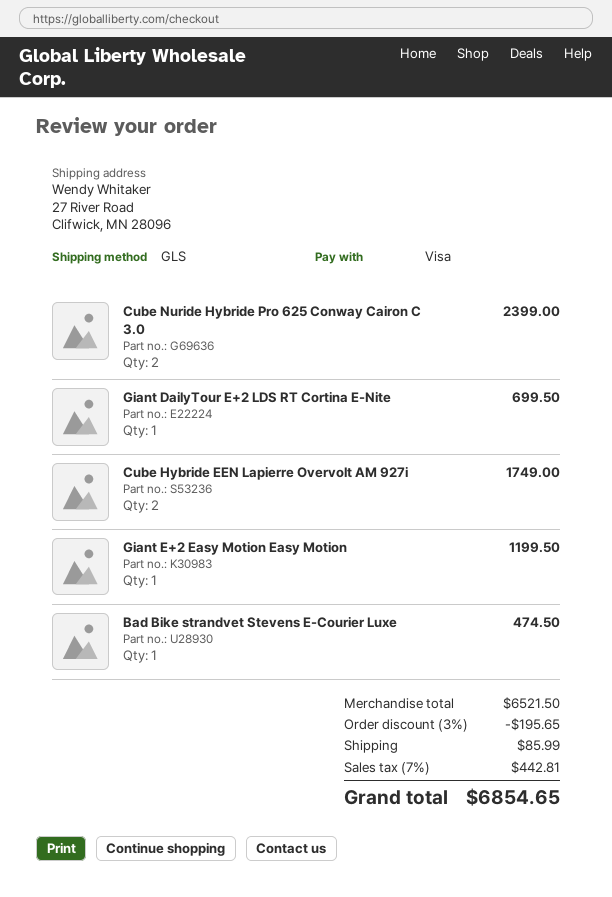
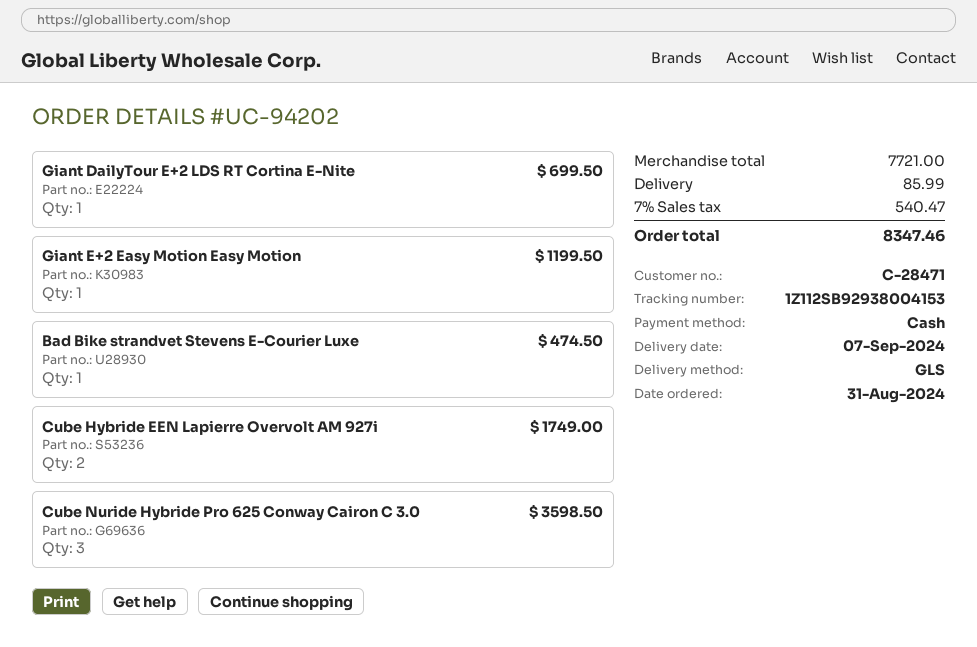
payment method: Visa -> cash
Cube Nuride Hybride Pro 625 Conway Cairon C 3.0: 2 for 2399.00 -> 3 for 3598.50
subtotal: 6521.50 -> 7721.00
discount: 3% = 195.65 -> none
tax: 7% = 442.81 -> 7% = 540.47
total: 6854.65 -> 8347.46

